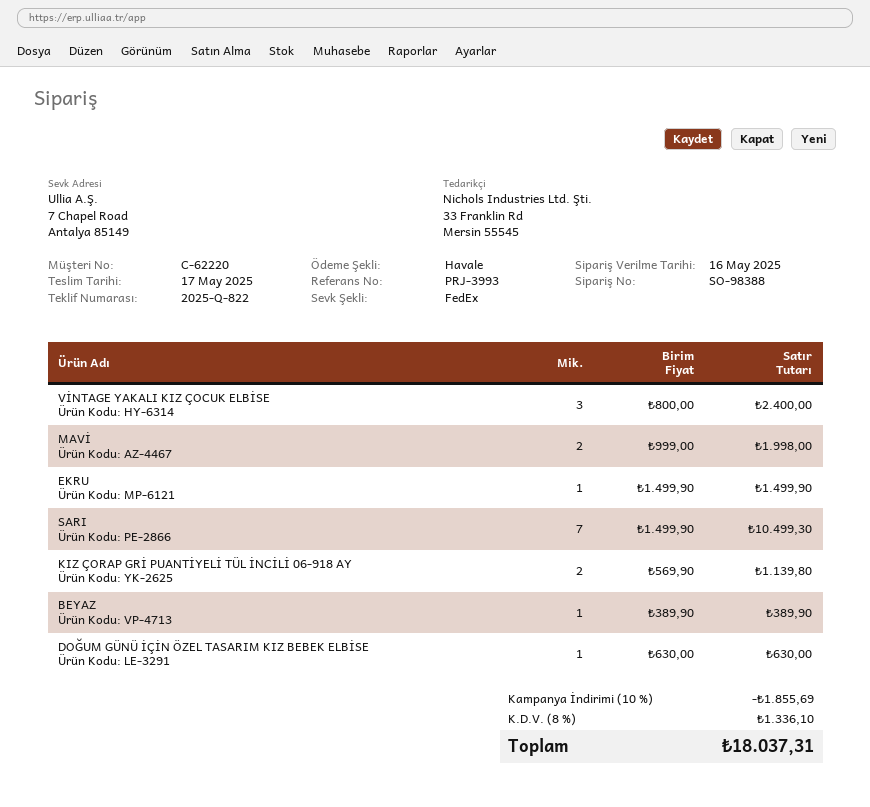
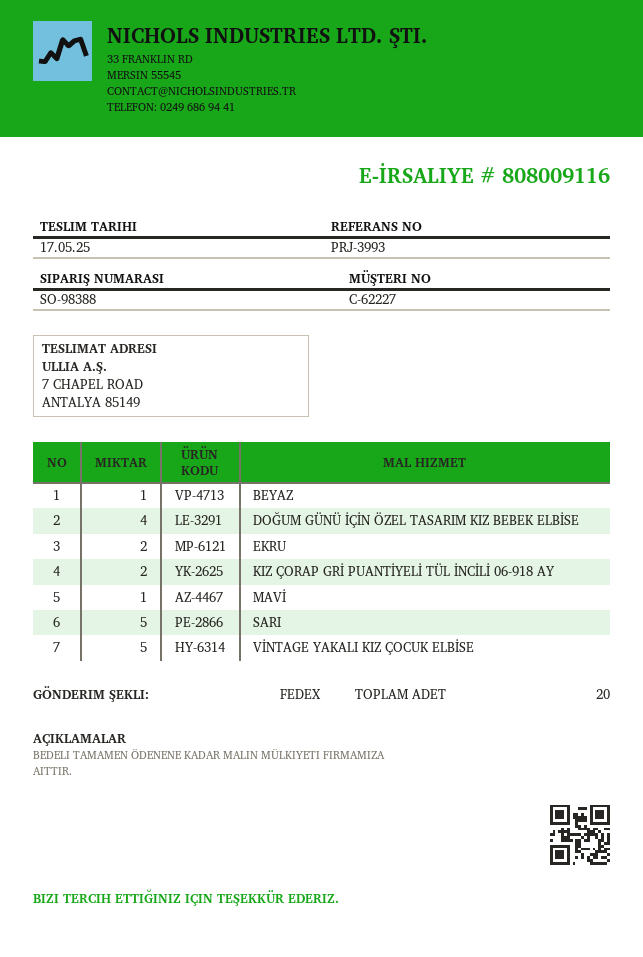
customer number: C-62220 -> C-62227
VİNTAGE YAKALI KIZ ÇOCUK ELBİSE: 3 -> 5
MAVİ: 2 -> 1
EKRU: 1 -> 2
SARI: 7 -> 5
DOĞUM GÜNÜ İÇİN ÖZEL TASARIM KIZ BEBEK ELBİSE: 1 -> 4

